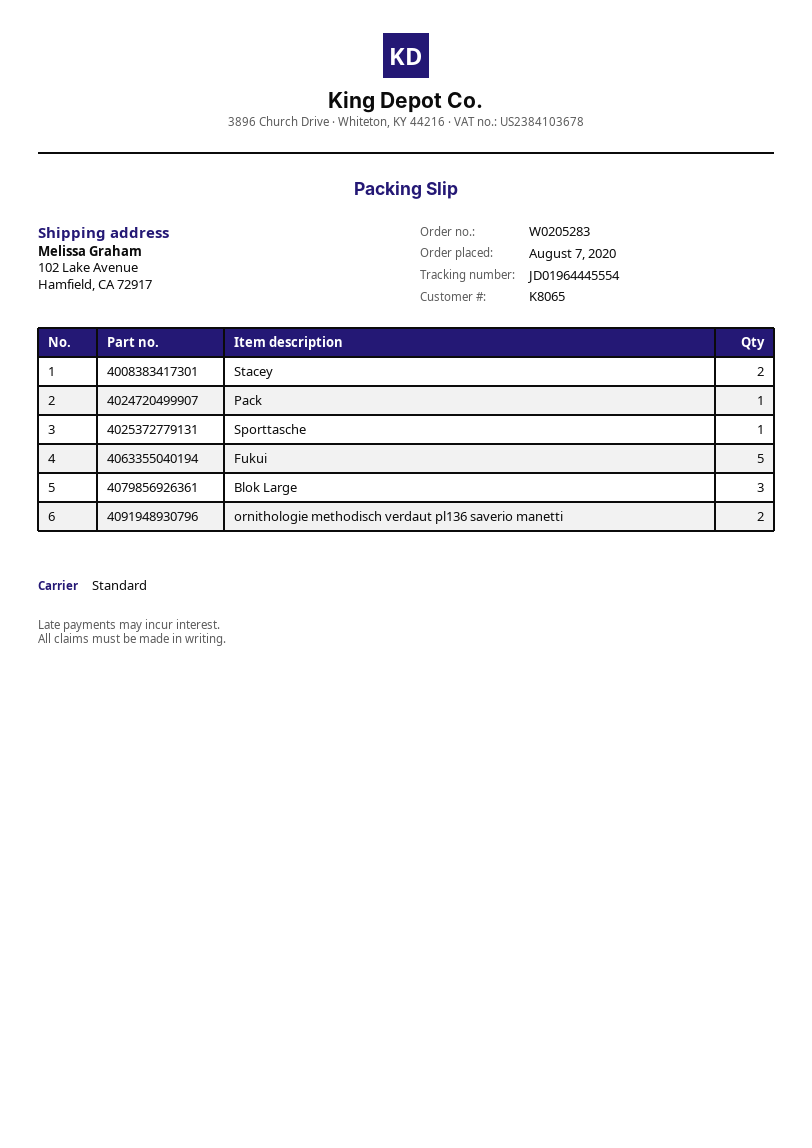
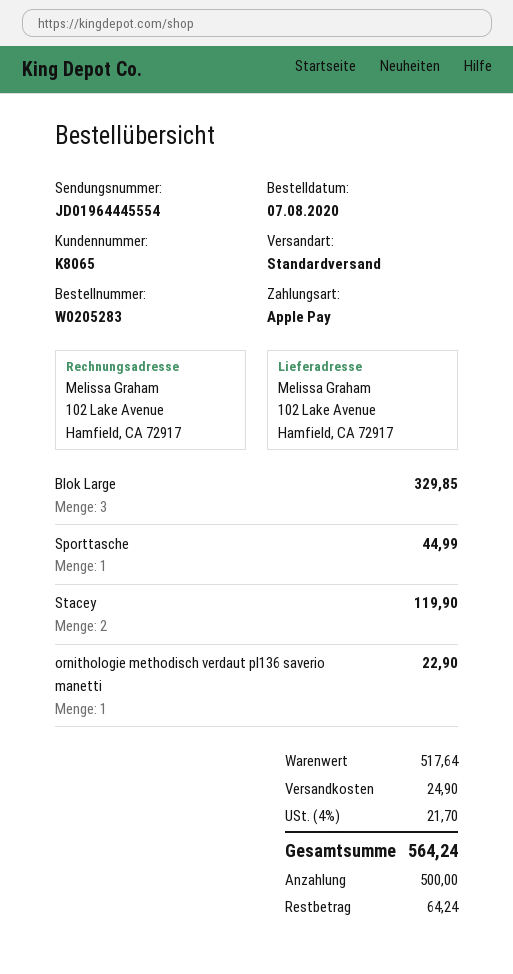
Pack: 1 -> none
Fukui: 5 -> none
ornithologie methodisch verdaut pl136 saverio manetti: 2 -> 1

